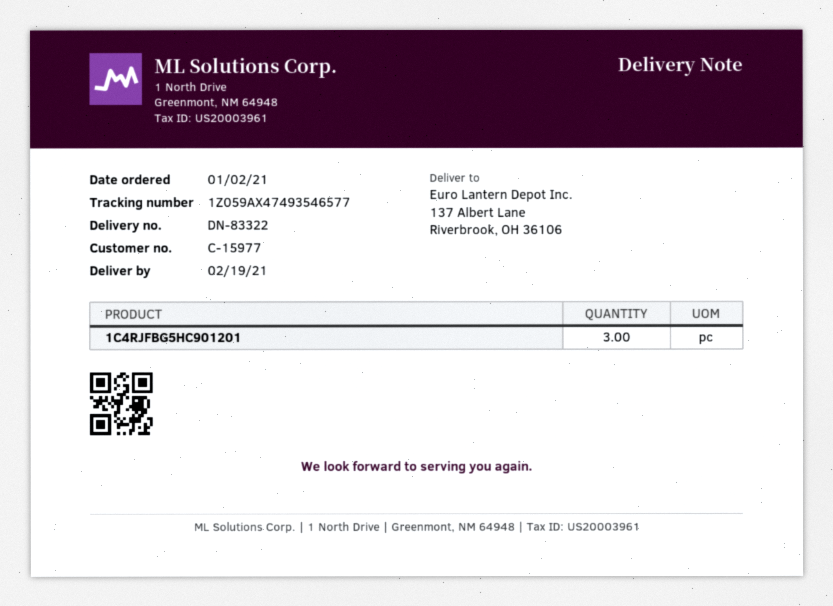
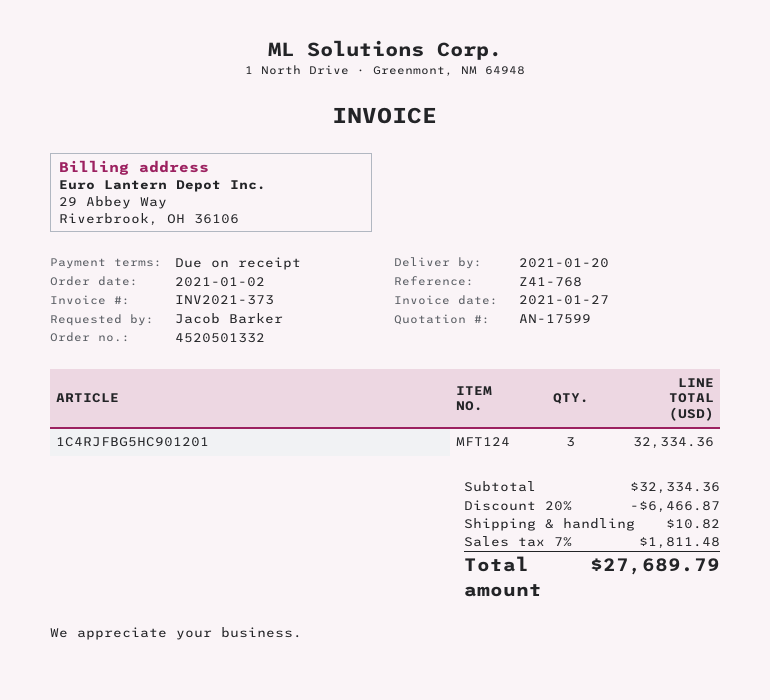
delivery date: 2021-02-19 -> 2021-01-20

